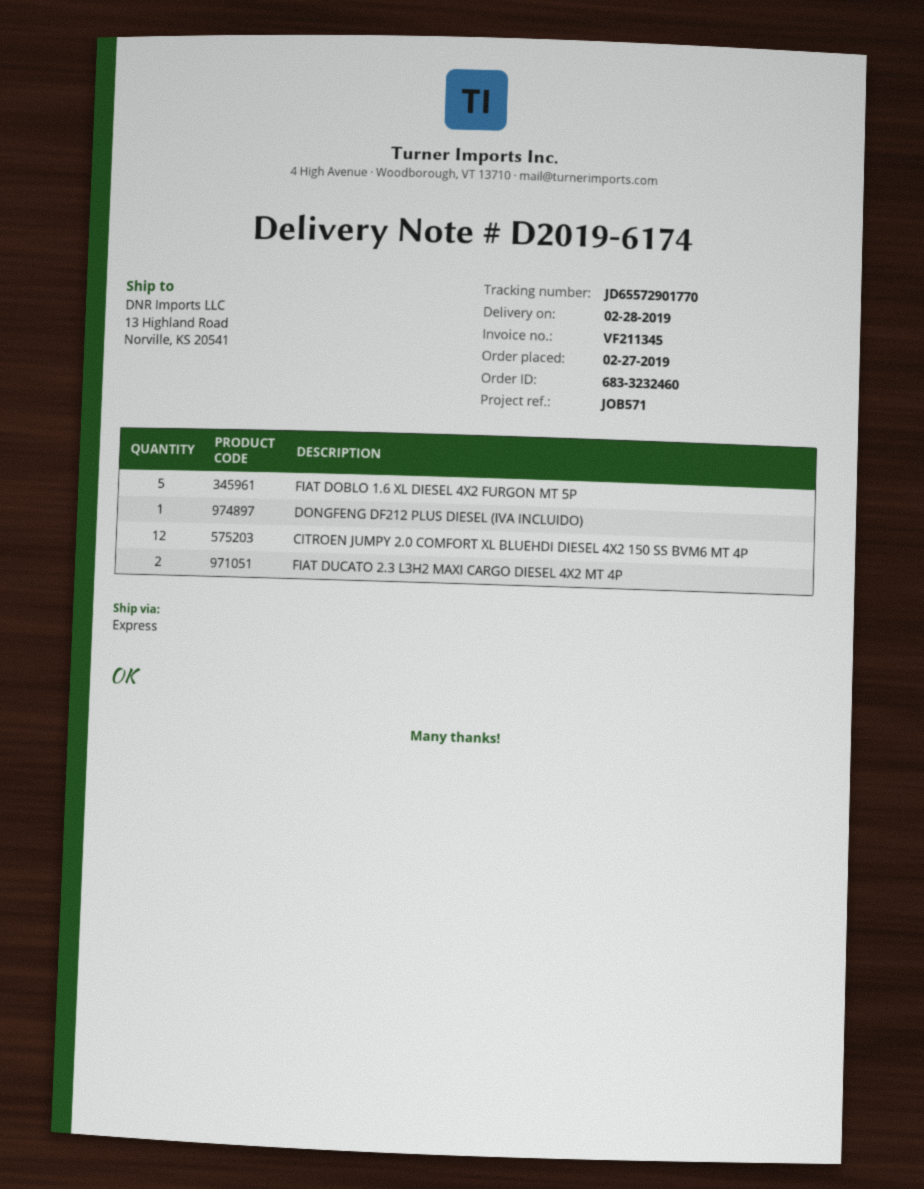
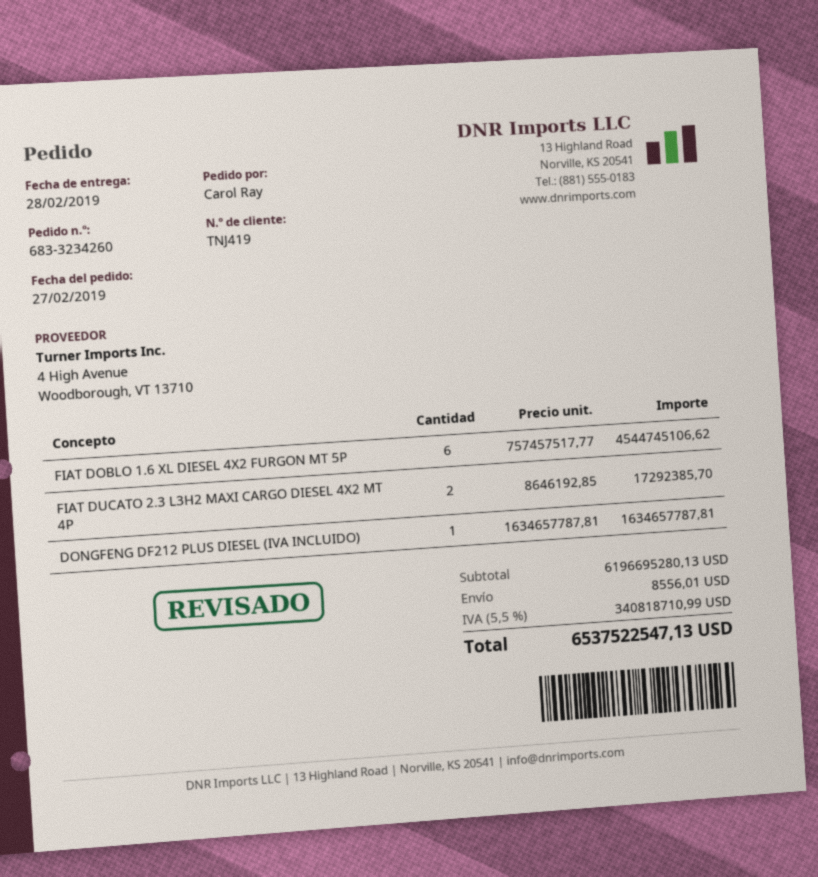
order number: 683-3232460 -> 683-3234260
FIAT DOBLO 1.6 XL DIESEL 4X2 FURGON MT 5P: 5 -> 6
CITROEN JUMPY 2.0 COMFORT XL BLUEHDI DIESEL 4X2 150 SS BVM6 MT 4P: 12 -> none

